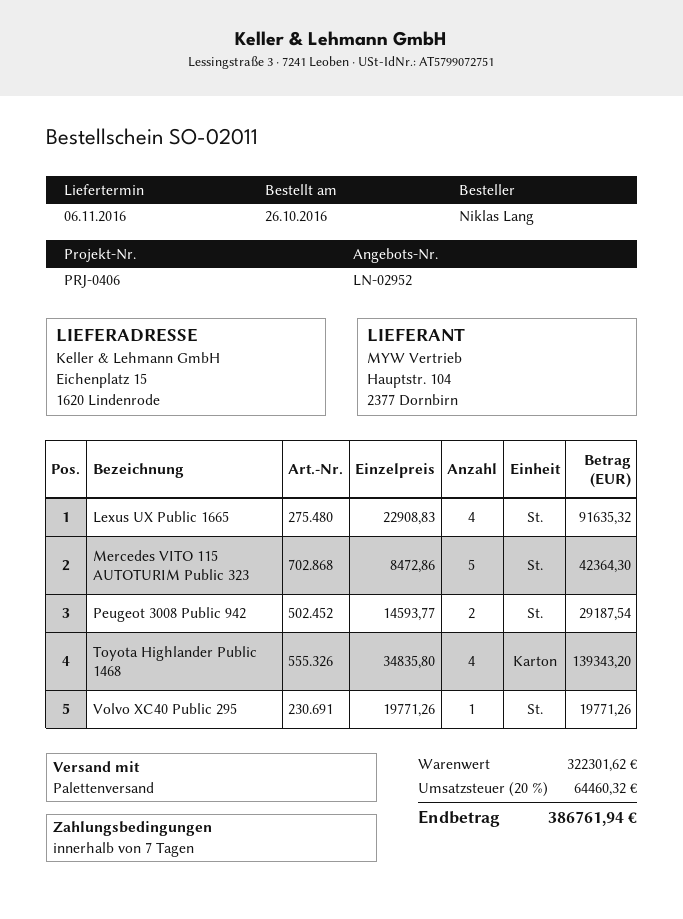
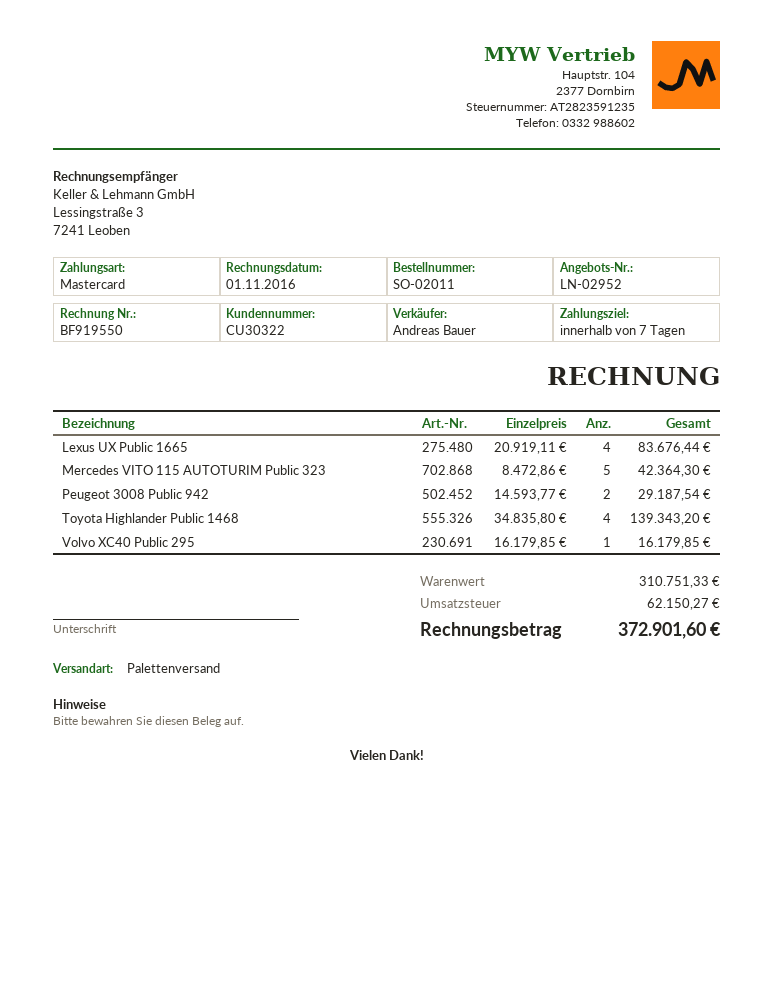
Lexus UX Public 1665: 4 x 22908.83 = 91635.32 -> 4 x 20919.11 = 83676.44
Volvo XC40 Public 295: 1 x 19771.26 = 19771.26 -> 1 x 16179.85 = 16179.85
subtotal: 322301.62 -> 310751.33
tax: 64460.32 -> 62150.27
total: 386761.94 -> 372901.60

